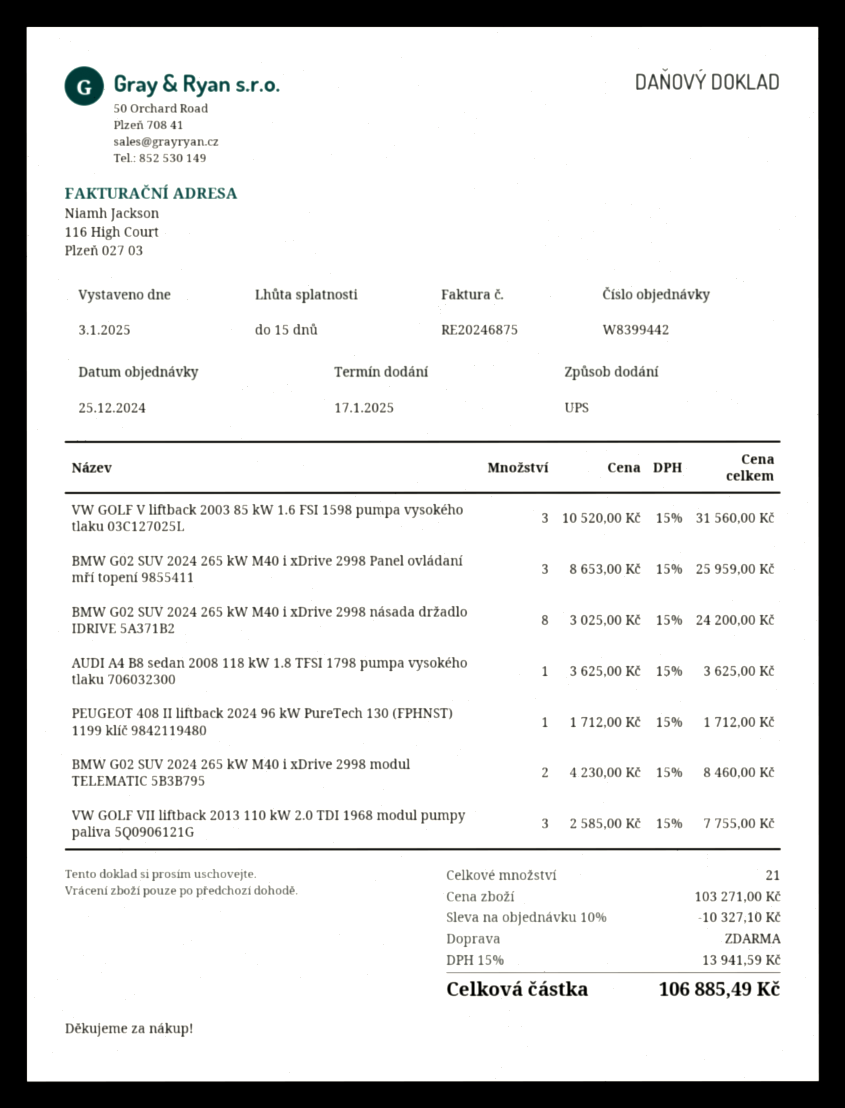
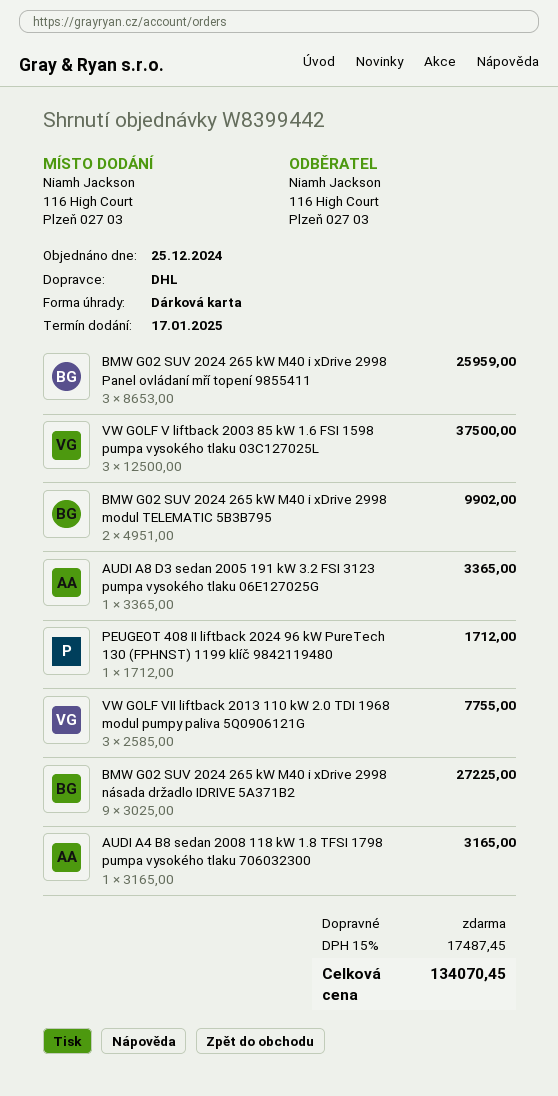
shipping method: UPS -> DHL
VW GOLF V liftback 2003 85 kW 1.6 FSI 1598 pumpa vysokého tlaku 03C127025L: 3 x 10520.00 = 31560.00 -> 3 x 12500.00 = 37500.00
BMW G02 SUV 2024 265 kW M40 i xDrive 2998 násada držadlo IDRIVE 5A371B2: 8 x 3025.00 = 24200.00 -> 9 x 3025.00 = 27225.00
AUDI A4 B8 sedan 2008 118 kW 1.8 TFSI 1798 pumpa vysokého tlaku 706032300: 1 x 3625.00 = 3625.00 -> 1 x 3165.00 = 3165.00
BMW G02 SUV 2024 265 kW M40 i xDrive 2998 modul TELEMATIC 5B3B795: 2 x 4230.00 = 8460.00 -> 2 x 4951.00 = 9902.00
AUDI A8 D3 sedan 2005 191 kW 3.2 FSI 3123 pumpa vysokého tlaku 06E127025G: none -> 1 x 3365.00 = 3365.00
discount: 10% = 10327.10 -> none
tax: 15% = 13941.59 -> 15% = 17487.45
total: 106885.49 -> 134070.45

